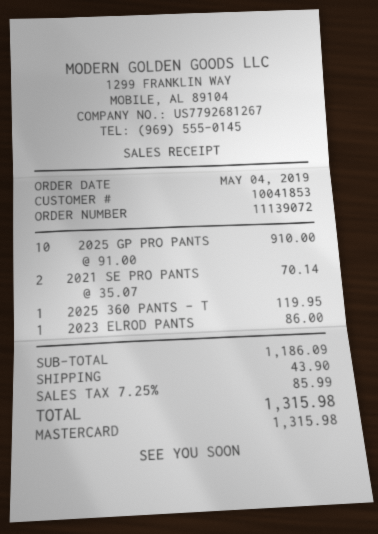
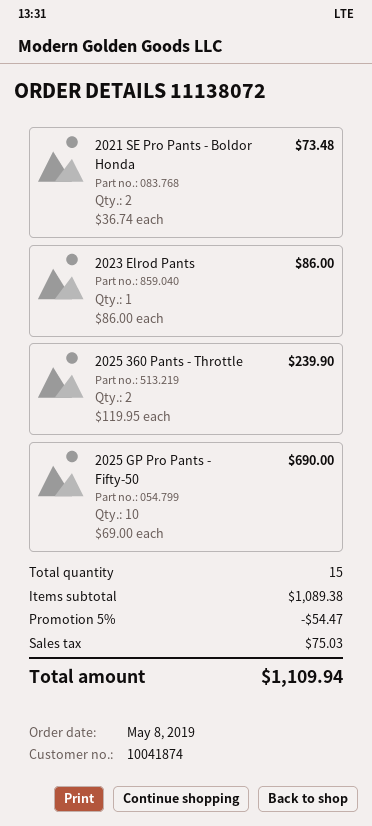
order number: 11139072 -> 11138072
order date: 2019-05-04 -> 2019-05-08
customer number: 10041853 -> 10041874
2025 GP PRO PANTS: 10 x 91.00 = 910.00 -> 10 x 69.00 = 690.00
2021 SE PRO PANTS: 2 x 35.07 = 70.14 -> 2 x 36.74 = 73.48
2025 360 PANTS - T: 1 x 119.95 = 119.95 -> 2 x 119.95 = 239.90
subtotal: 1186.09 -> 1089.38
discount: none -> 5% = 54.47
shipping: 43.90 -> none
tax: 85.99 -> 75.03
total: 1315.98 -> 1109.94

